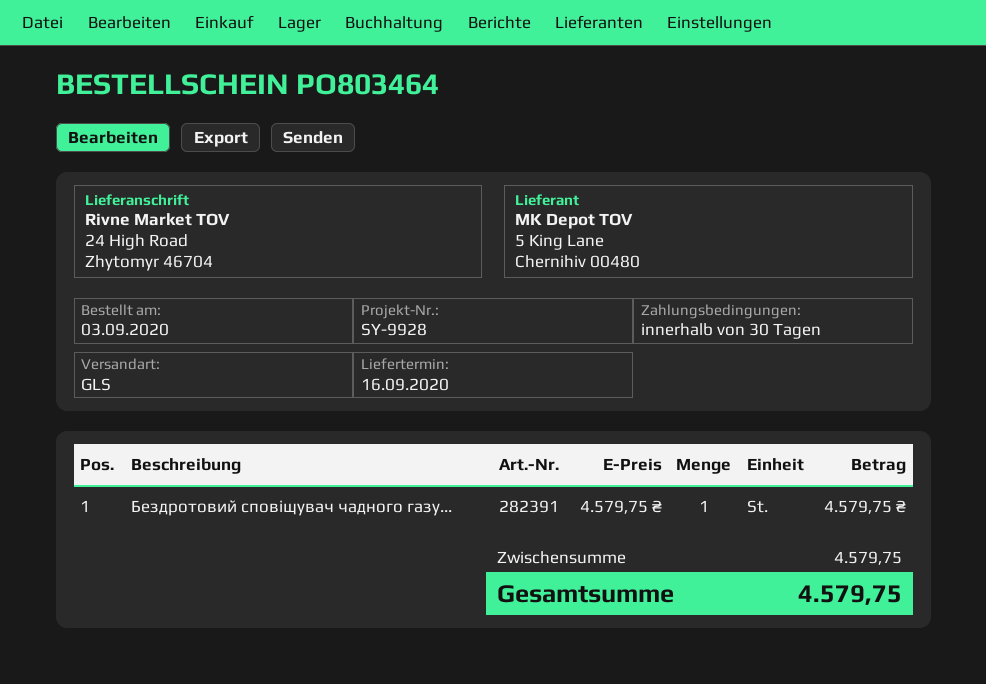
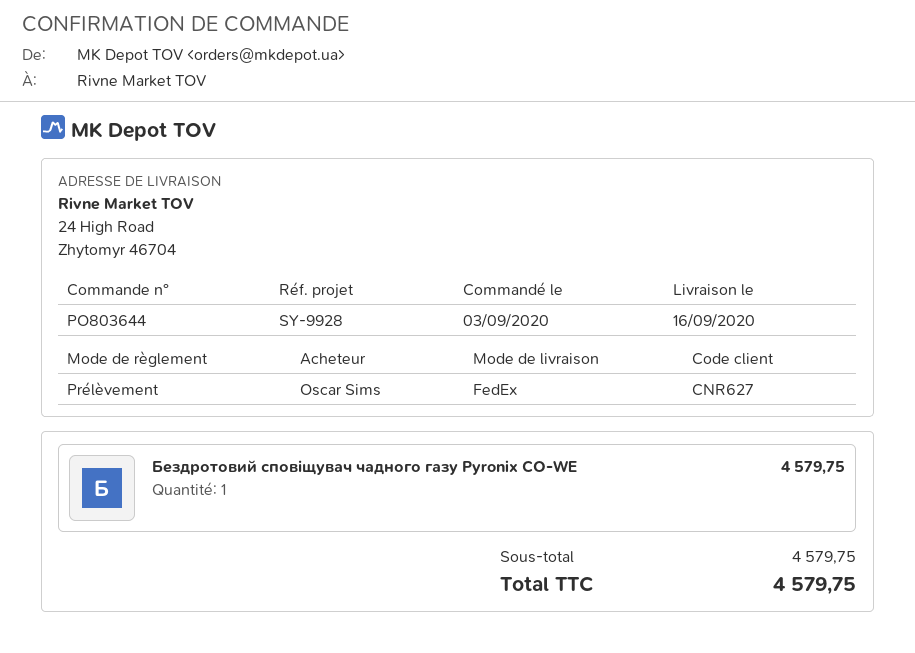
order number: PO803464 -> PO803644
shipping method: GLS -> FedEx

